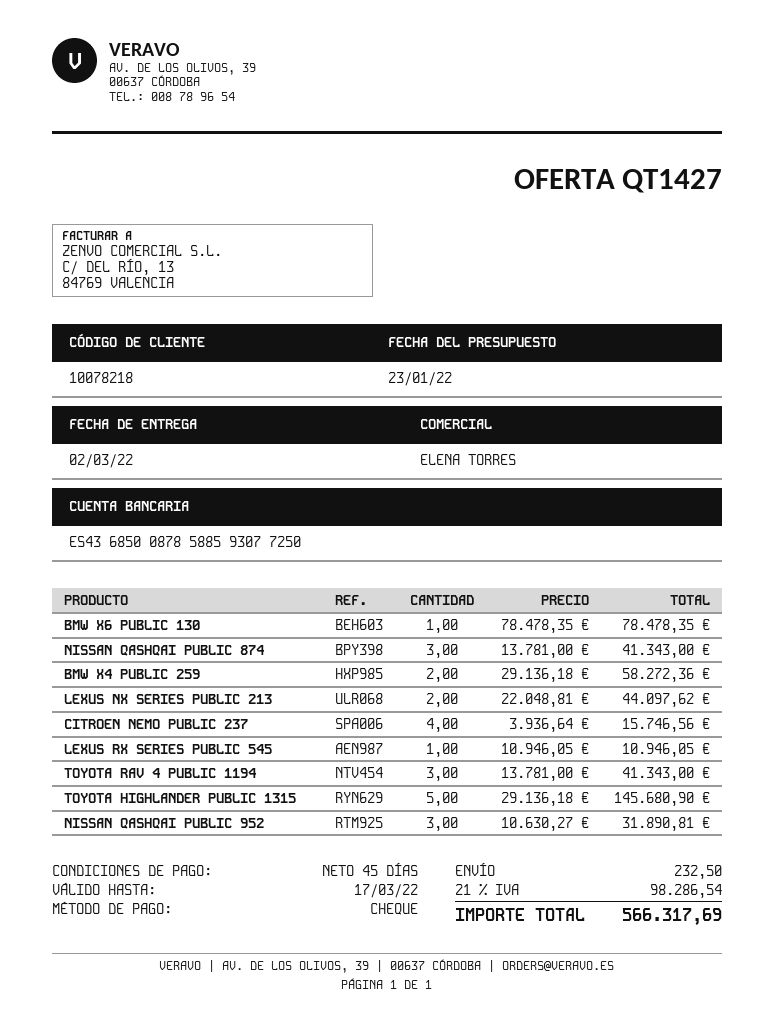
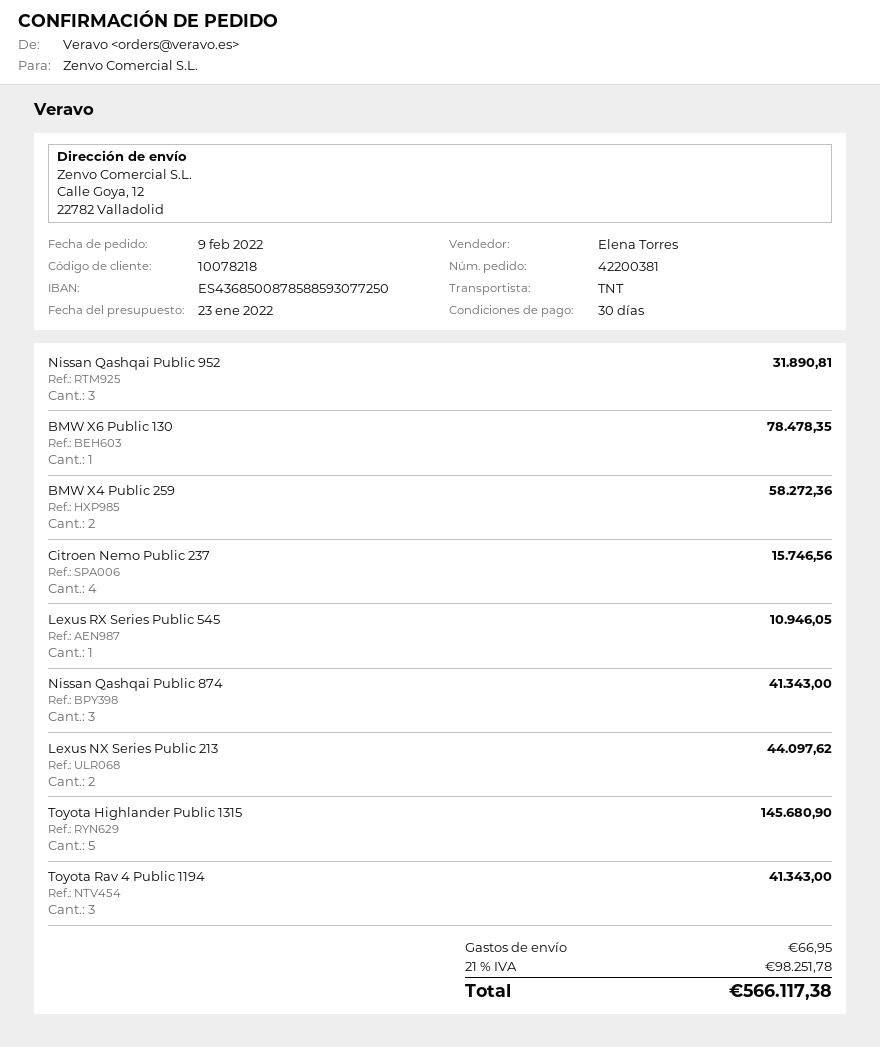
payment terms: 45 days -> 30 days
shipping: 232.50 -> 66.95
tax: 21% = 98286.54 -> 21% = 98251.78
total: 566317.69 -> 566117.38

